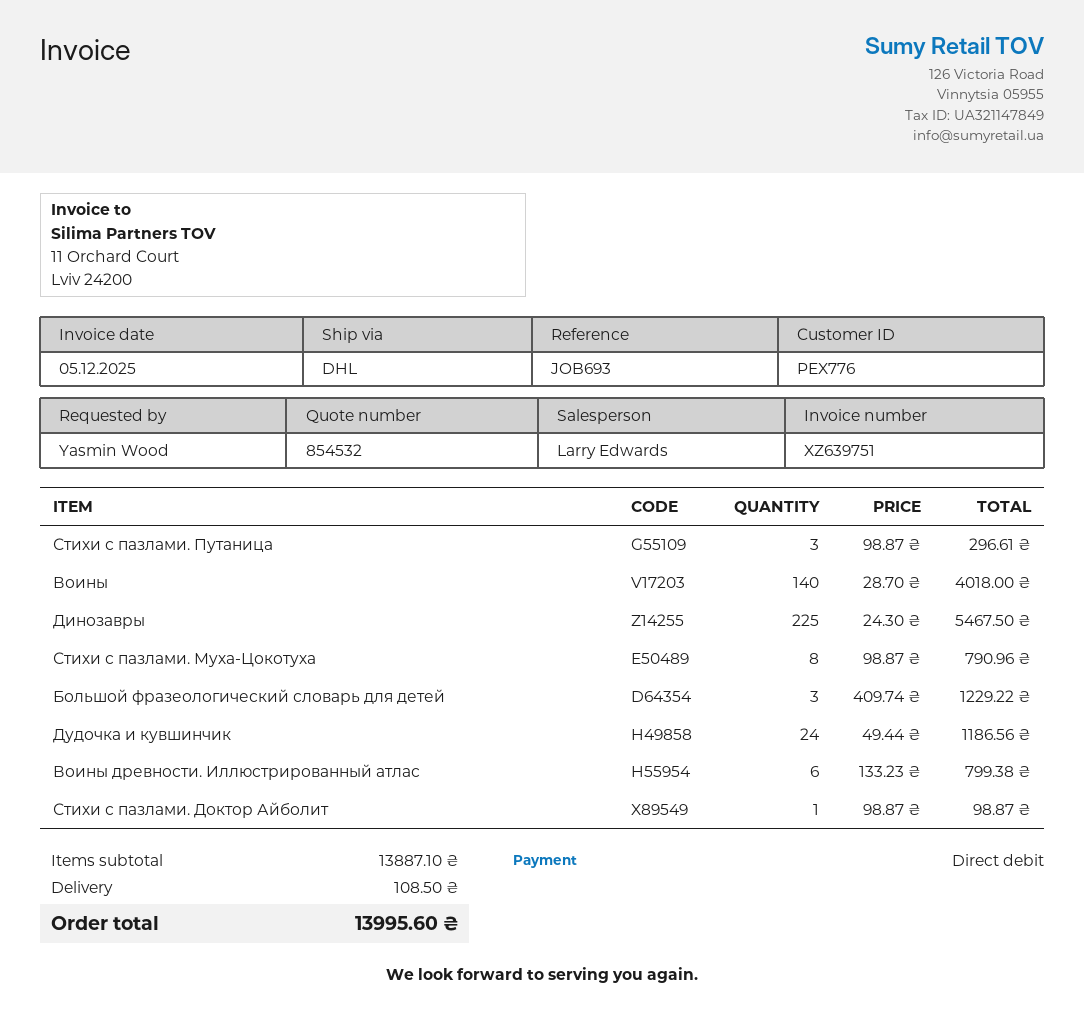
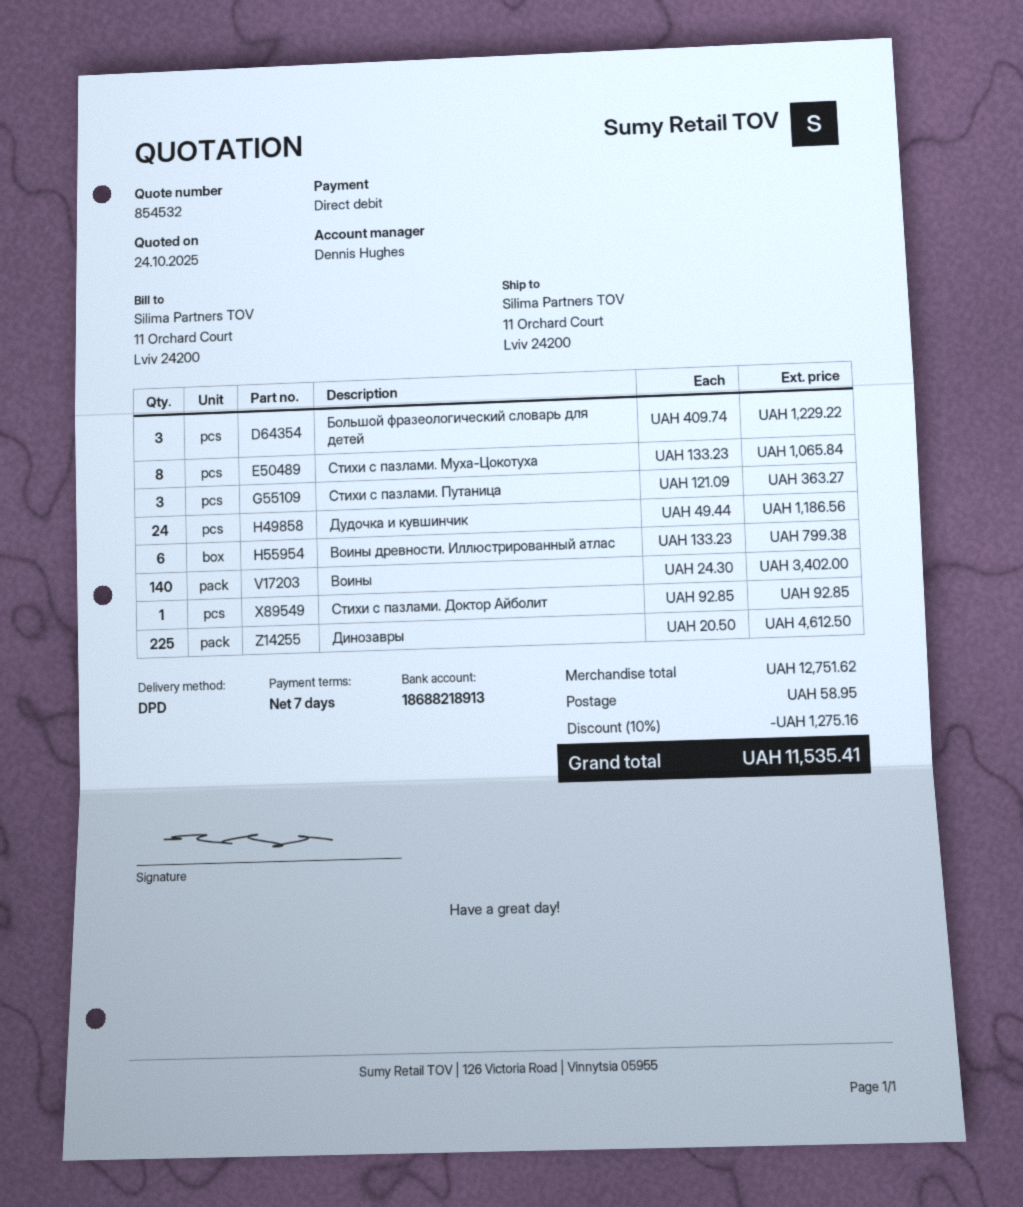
sales rep: Larry Edwards -> Dennis Hughes
shipping method: DHL -> DPD
Стихи с пазлами. Путаница: 3 x 98.87 = 296.61 -> 3 x 121.09 = 363.27
Воины: 140 x 28.70 = 4018.00 -> 140 x 24.30 = 3402.00
Динозавры: 225 x 24.30 = 5467.50 -> 225 x 20.50 = 4612.50
Стихи с пазлами. Муха-Цокотуха: 8 x 98.87 = 790.96 -> 8 x 133.23 = 1065.84
Стихи с пазлами. Доктор Айболит: 1 x 98.87 = 98.87 -> 1 x 92.85 = 92.85
subtotal: 13887.10 -> 12751.62
discount: none -> 10% = 1275.16
shipping: 108.50 -> 58.95
total: 13995.60 -> 11535.41

